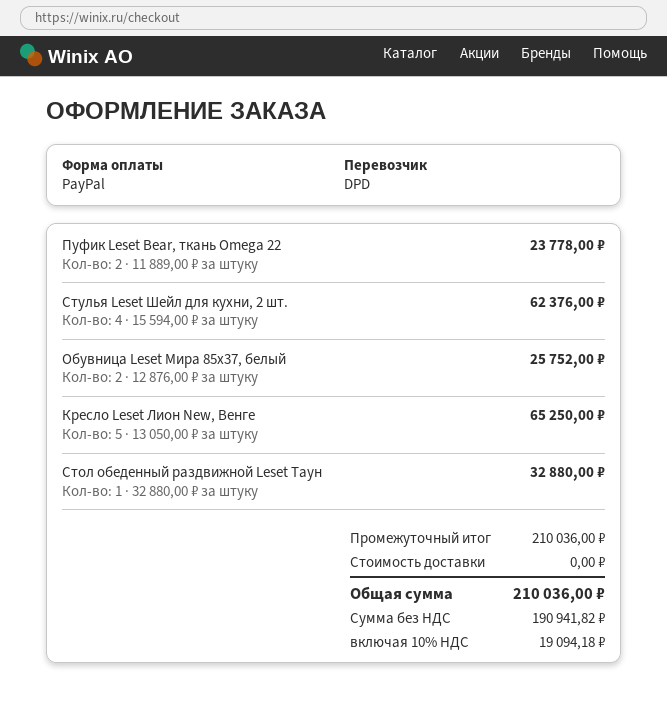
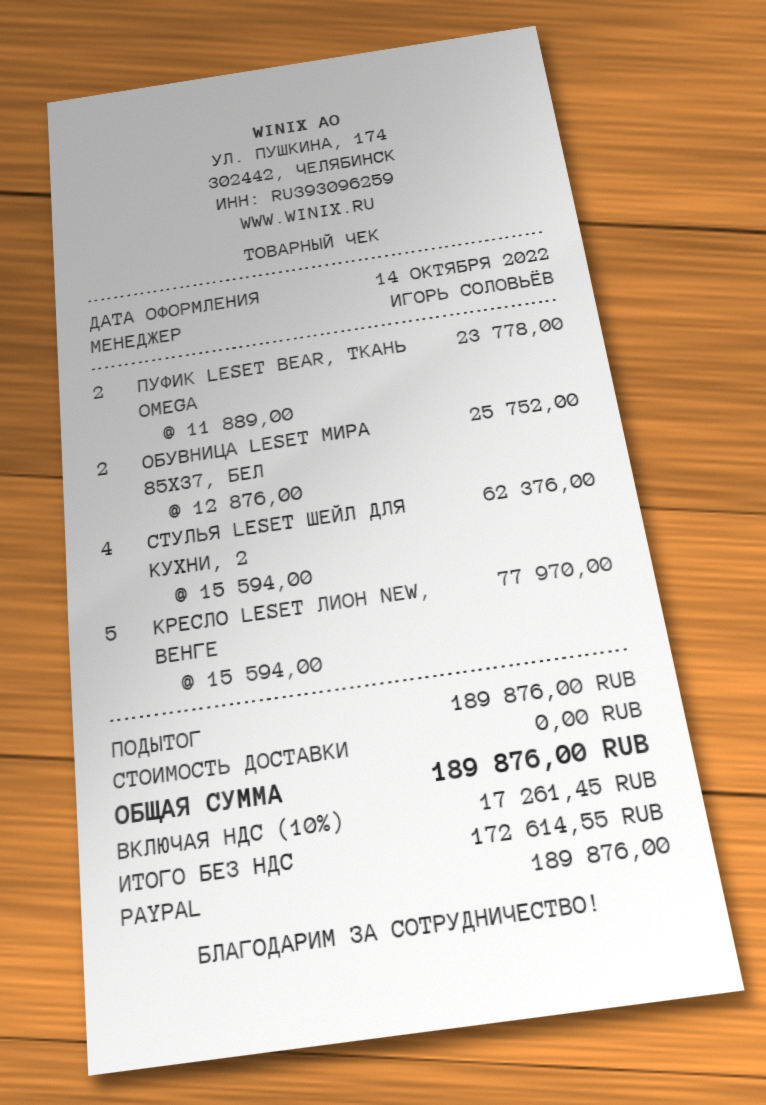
Кресло Leset Лион New, Венге: 5 x 13050.00 = 65250.00 -> 5 x 15594.00 = 77970.00
Стол обеденный раздвижной Leset Таун: 1 x 32880.00 = 32880.00 -> none
subtotal: 210036.00 -> 189876.00
net: 190941.82 -> 172614.55
tax: 10% = 19094.18 -> 10% = 17261.45
total: 210036.00 -> 189876.00

